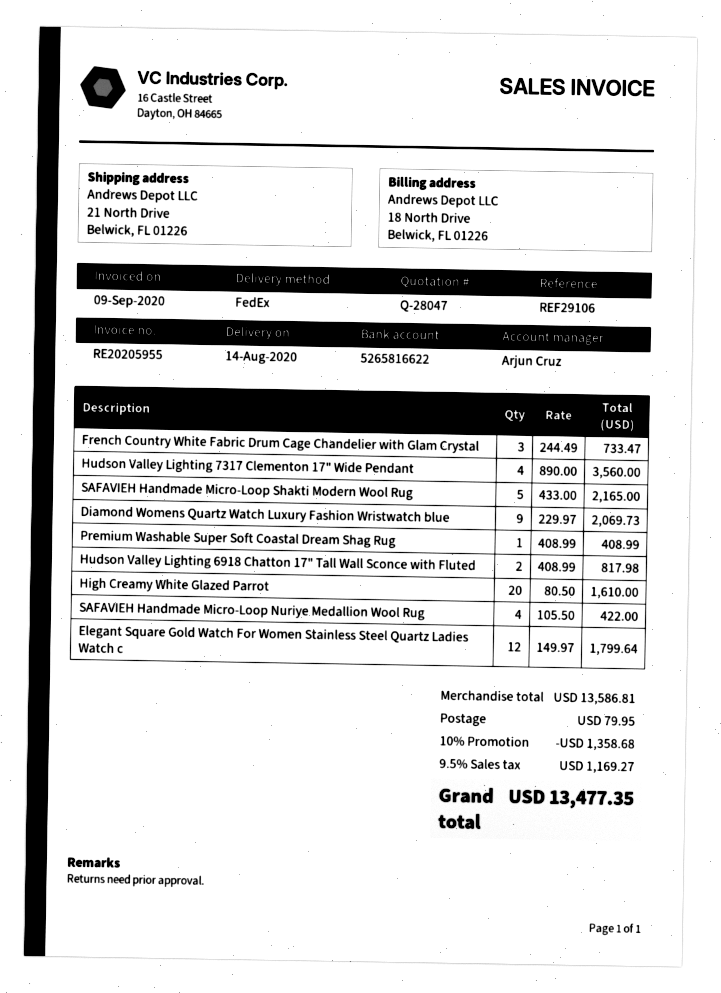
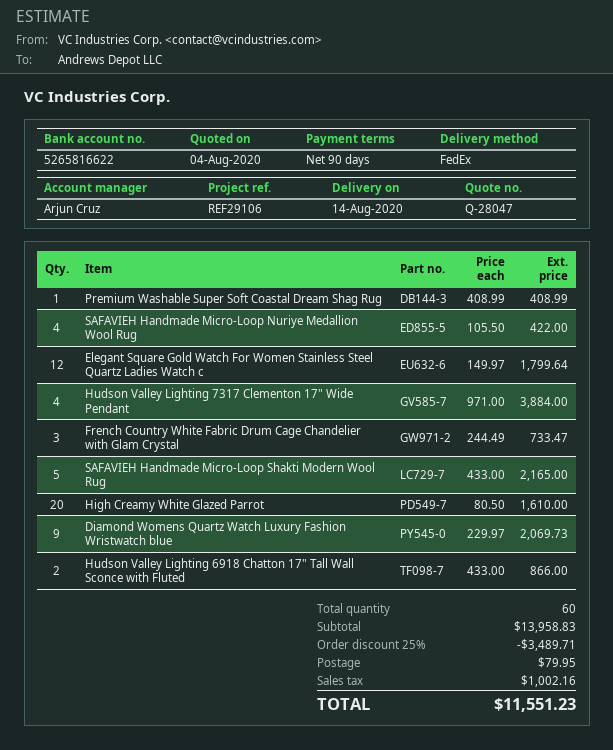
Hudson Valley Lighting 7317 Clementon 17" Wide Pendant: 4 x 890.00 = 3560.00 -> 4 x 971.00 = 3884.00
Hudson Valley Lighting 6918 Chatton 17" Tall Wall Sconce with Fluted: 2 x 408.99 = 817.98 -> 2 x 433.00 = 866.00
subtotal: 13586.81 -> 13958.83
discount: 10% = 1358.68 -> 25% = 3489.71
tax: 1169.27 -> 1002.16
total: 13477.35 -> 11551.23

